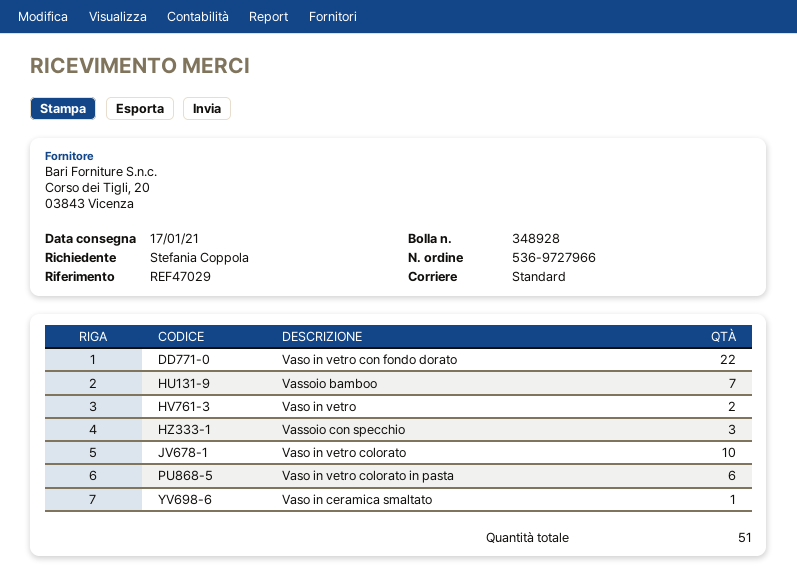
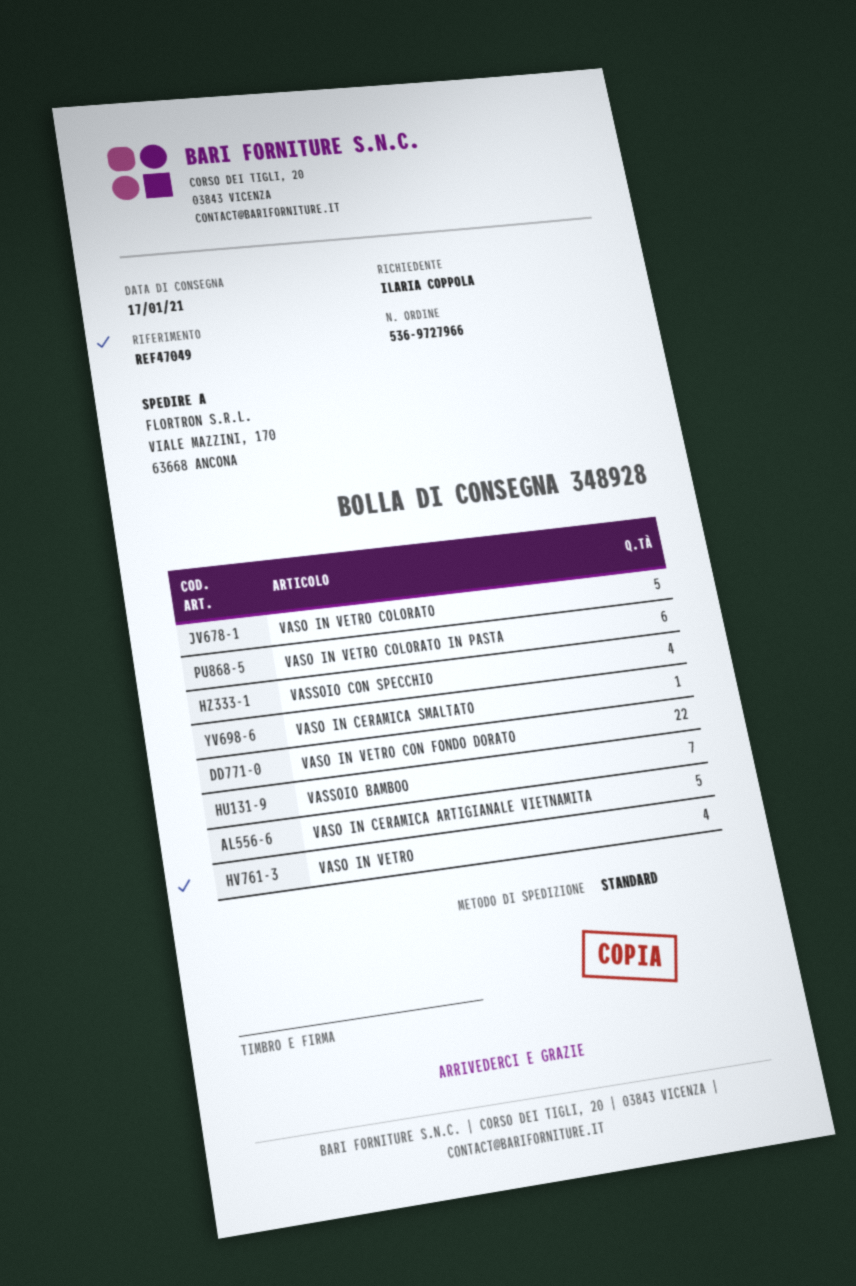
reference: REF47029 -> REF47049
ordered by: Stefania Coppola -> ILARIA COPPOLA
Vaso in vetro: 2 -> 4
Vassoio con specchio: 3 -> 4
Vaso in vetro colorato: 10 -> 5
VASO IN CERAMICA ARTIGIANALE VIETNAMITA: none -> 5

